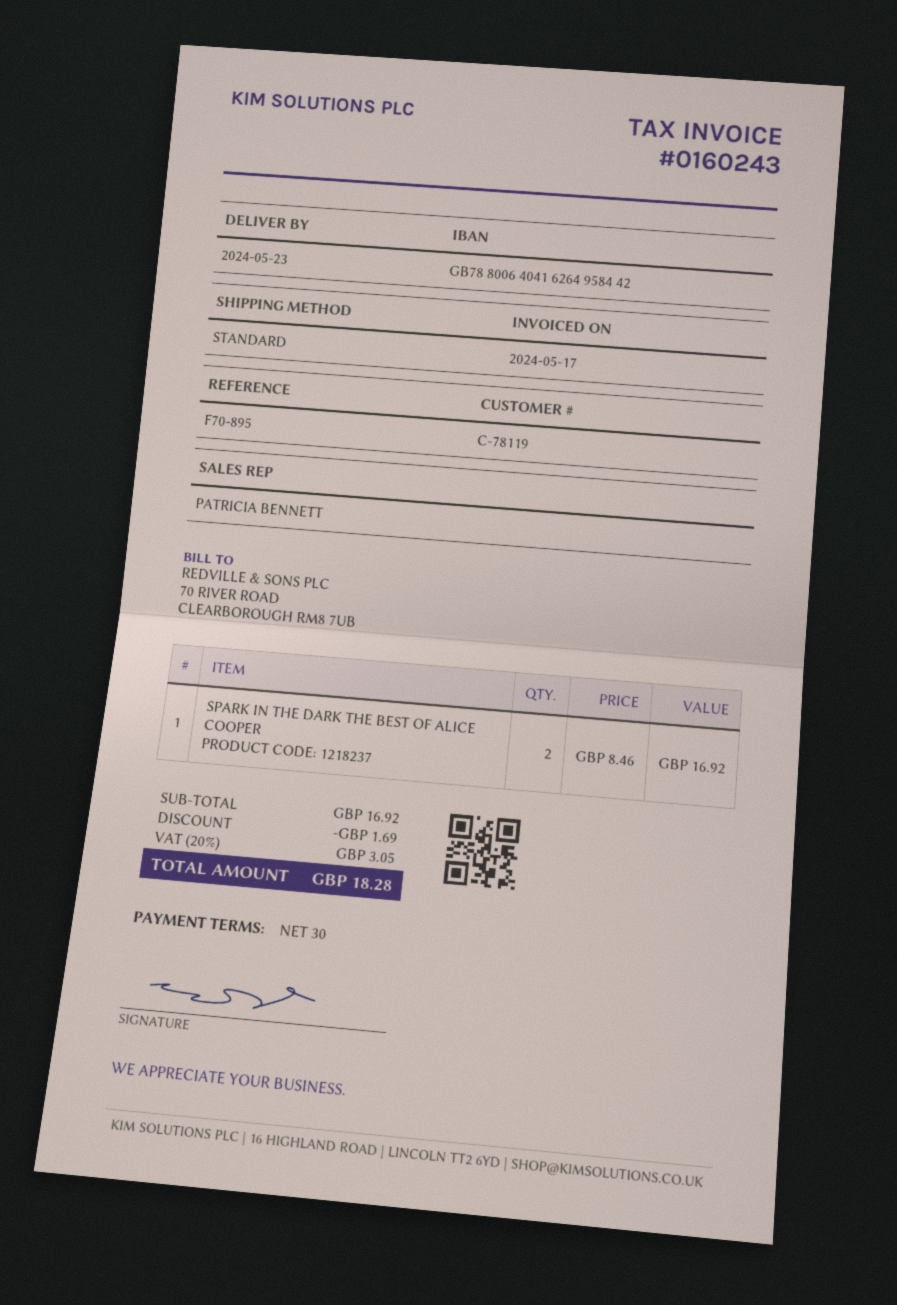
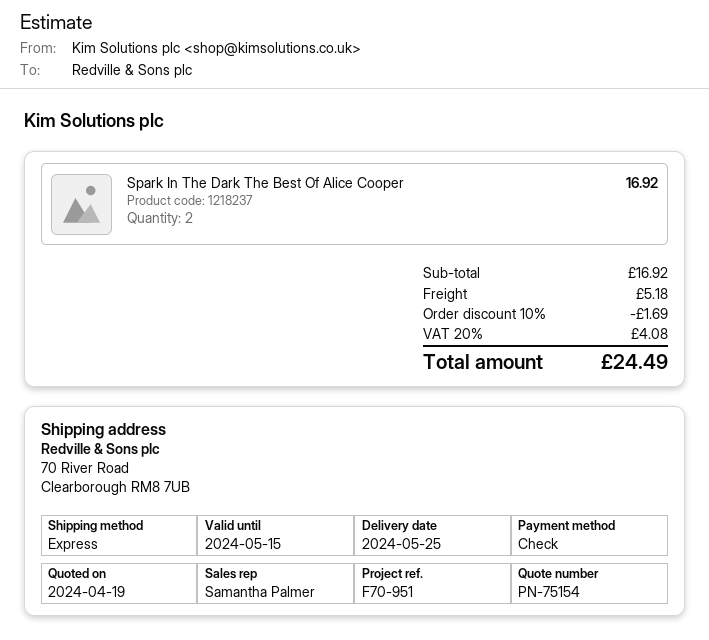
delivery date: 2024-05-23 -> 2024-05-25
reference: F70-895 -> F70-951
sales rep: PATRICIA BENNETT -> Samantha Palmer
shipping method: standard -> express
shipping: none -> 5.18
tax: 20% = 3.05 -> 20% = 4.08
total: 18.28 -> 24.49

